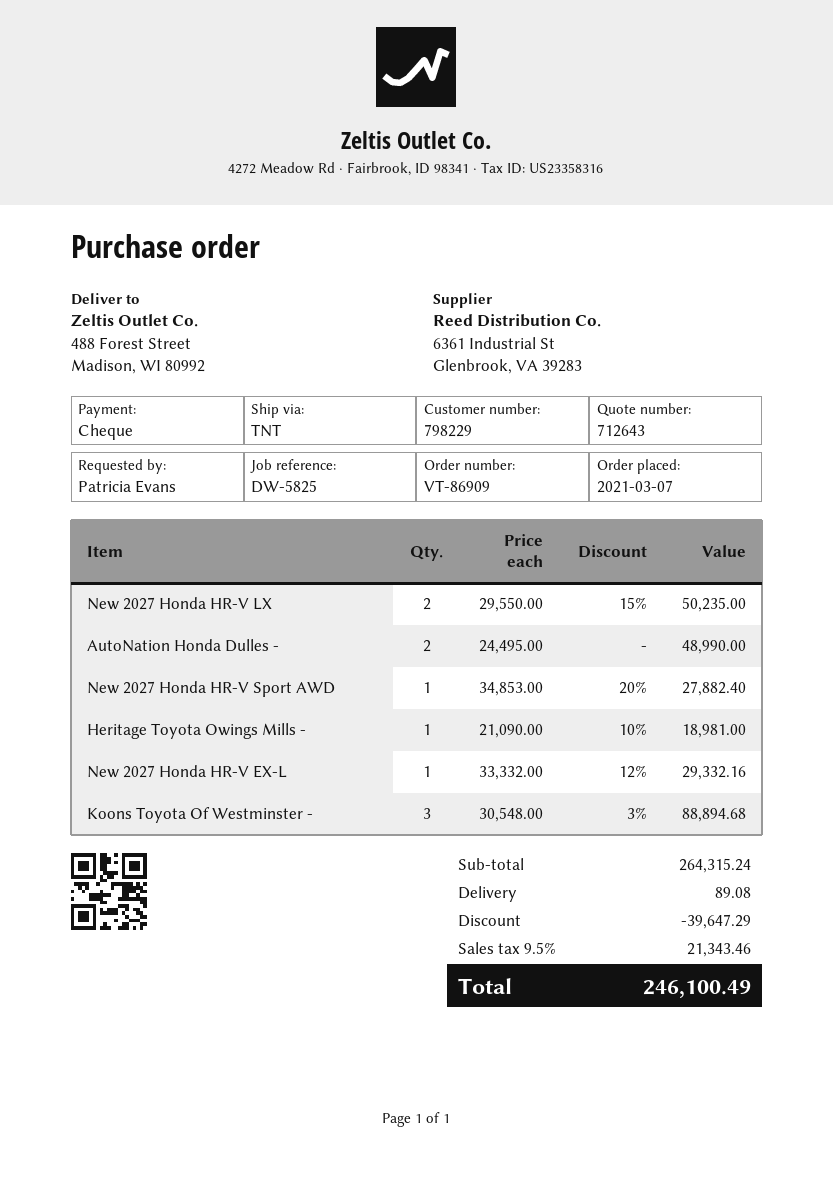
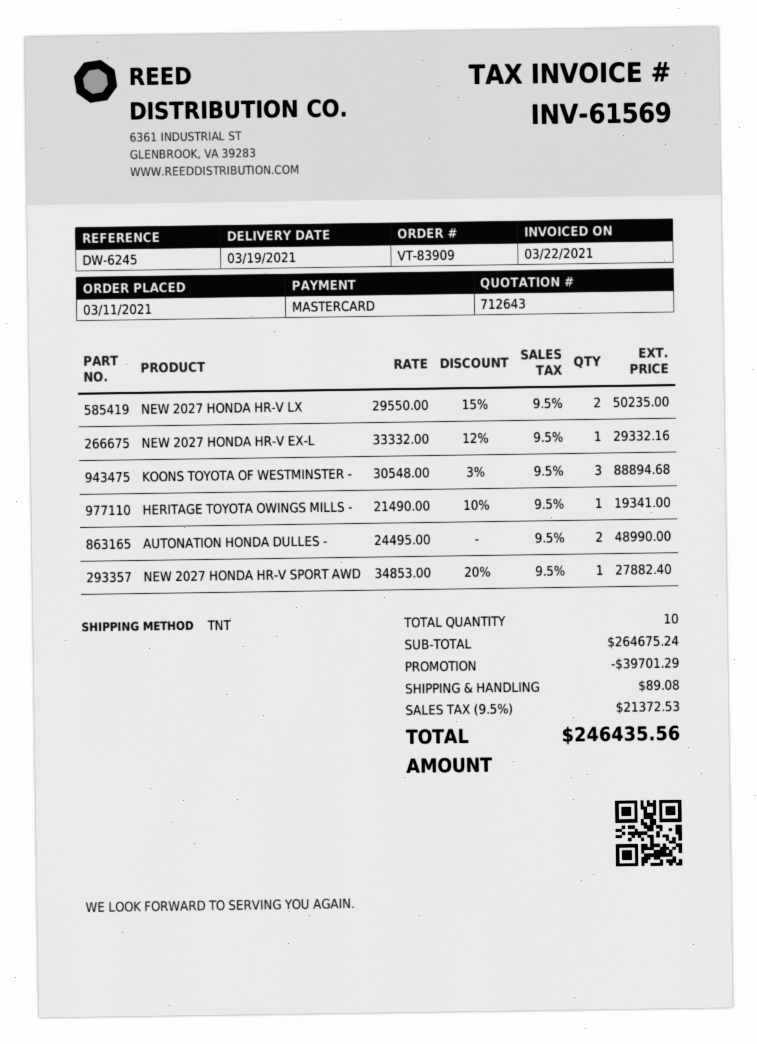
order number: VT-86909 -> VT-83909
order date: 2021-03-07 -> 2021-03-11
reference: DW-5825 -> DW-6245
payment method: cheque -> Mastercard
Heritage Toyota Owings Mills -: 1 x 21090.00 - 10% = 18981.00 -> 1 x 21490.00 - 10% = 19341.00
subtotal: 264315.24 -> 264675.24
discount: 39647.29 -> 39701.29
tax: 9.5% = 21343.46 -> 9.5% = 21372.53
total: 246100.49 -> 246435.56

